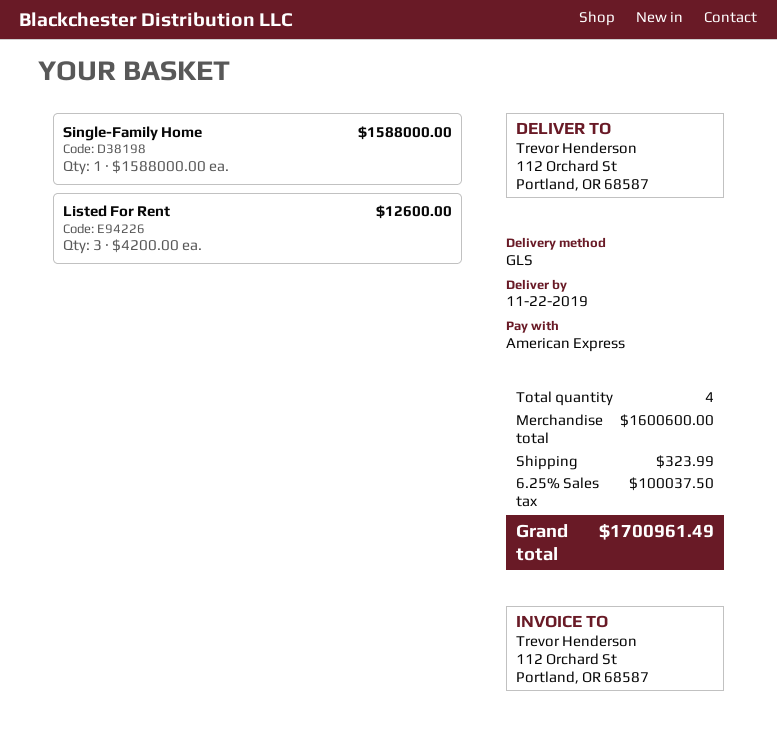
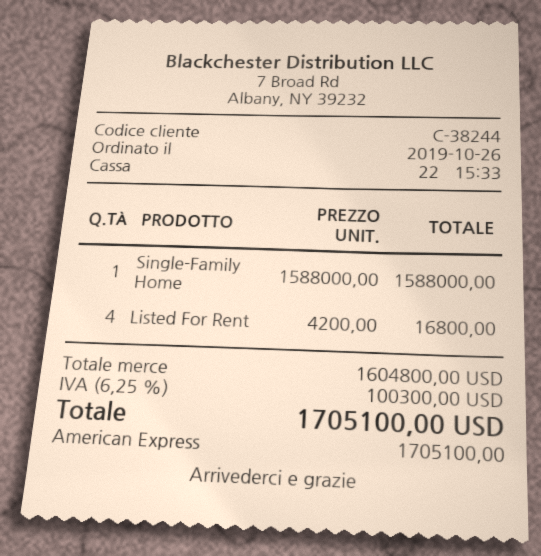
Listed For Rent: 3 x 4200.00 = 12600.00 -> 4 x 4200.00 = 16800.00
subtotal: 1600600.00 -> 1604800.00
shipping: 323.99 -> none
tax: 6.25% = 100037.50 -> 6.25% = 100300.00
total: 1700961.49 -> 1705100.00

